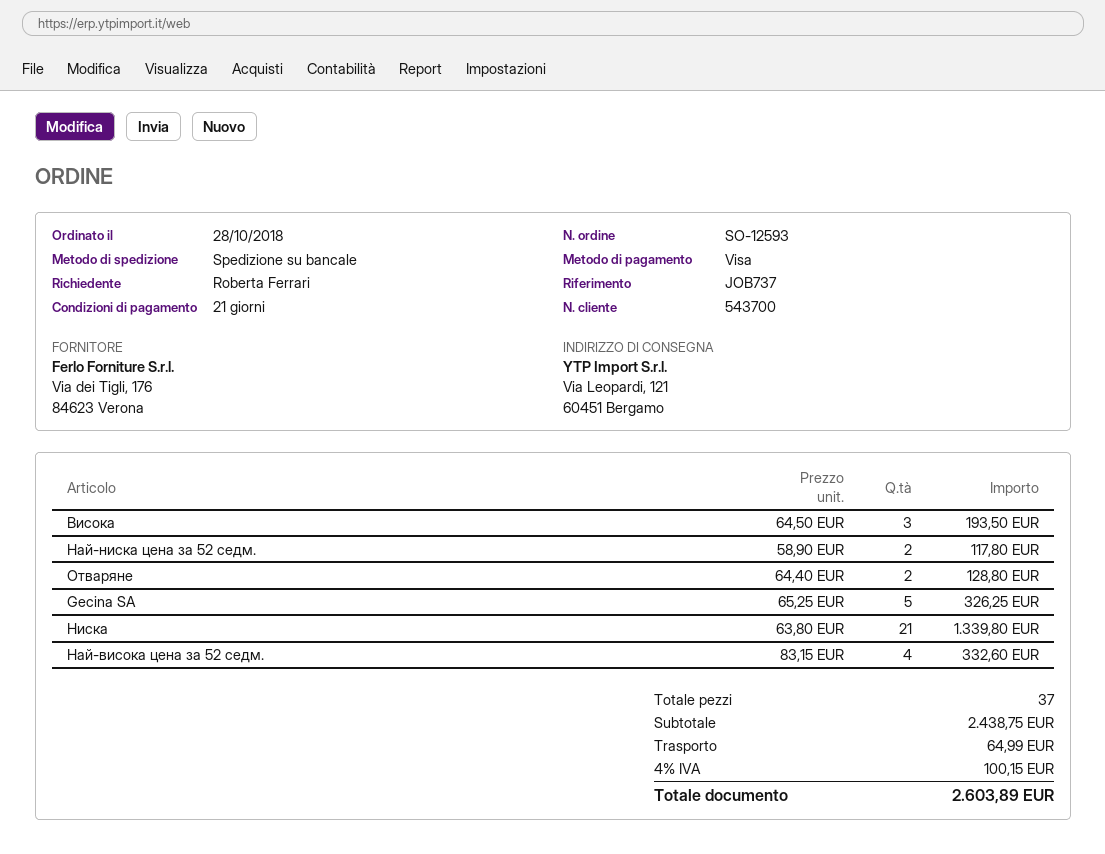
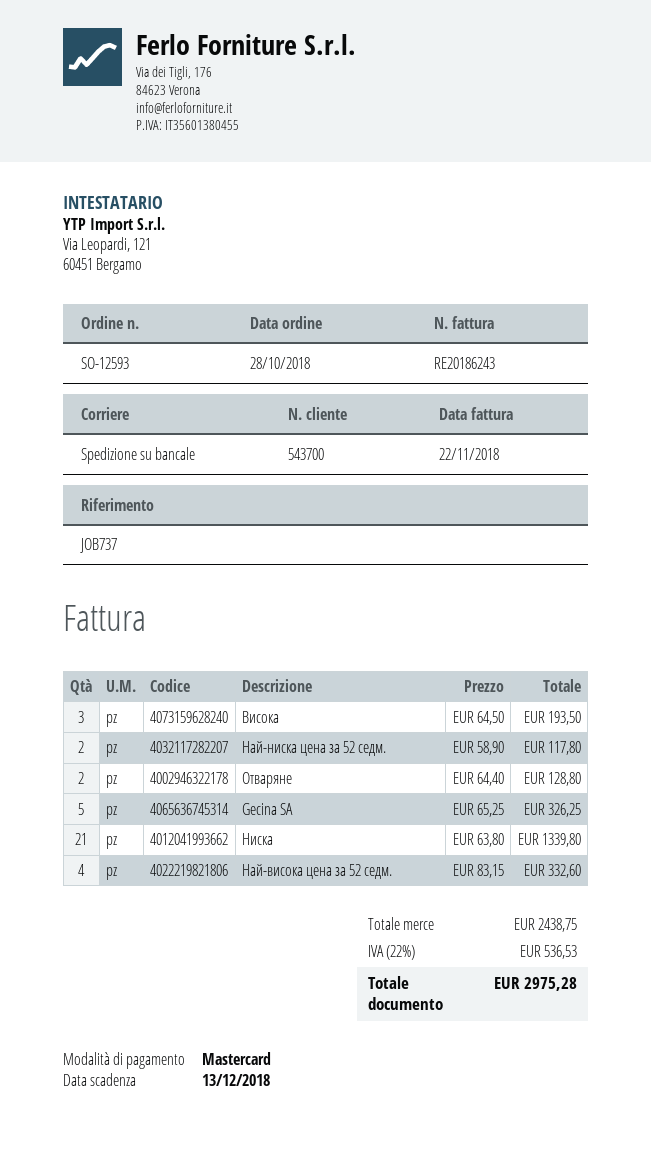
payment method: Visa -> Mastercard
shipping: 64.99 -> none
tax: 4% = 100.15 -> 22% = 536.53
total: 2603.89 -> 2975.28

